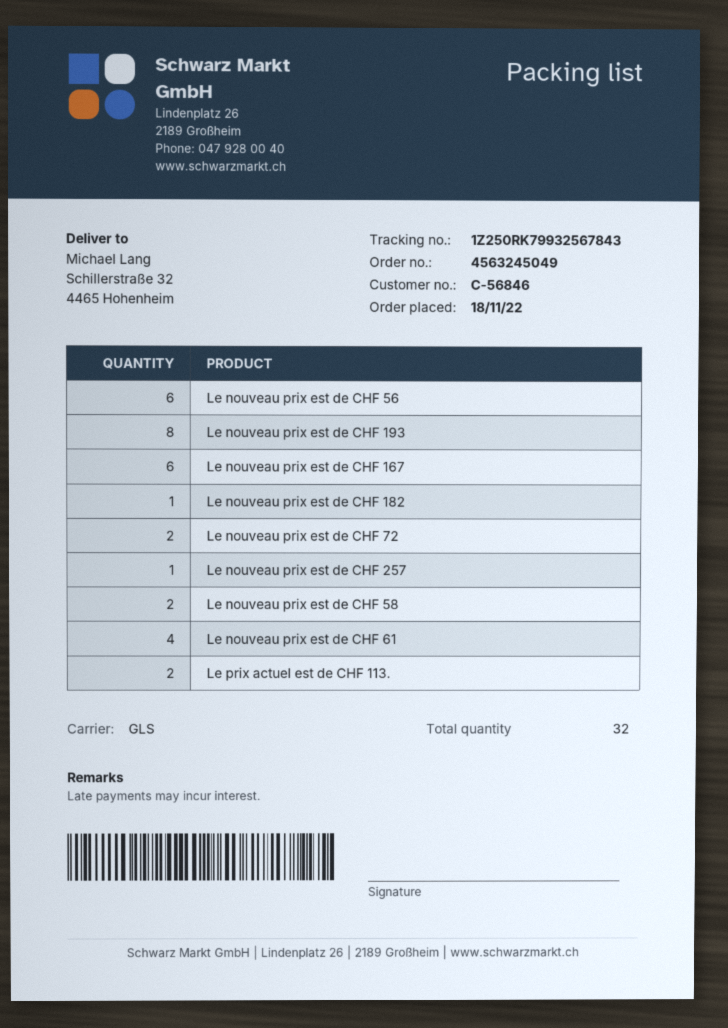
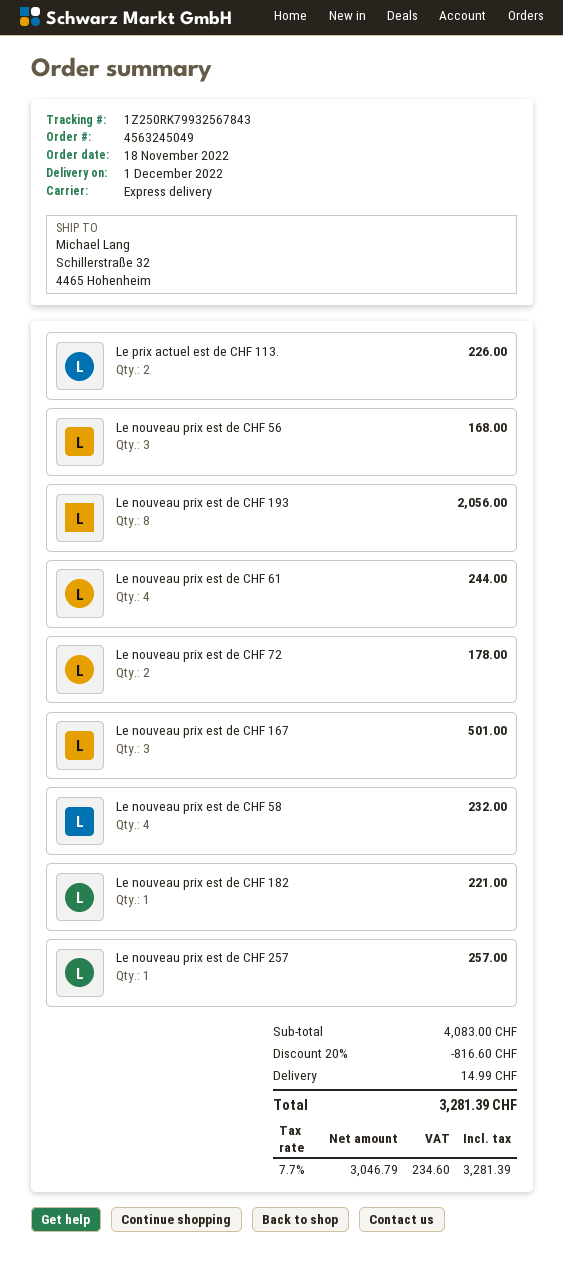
shipping method: GLS -> express
Le nouveau prix est de CHF 56: 6 -> 3
Le nouveau prix est de CHF 167: 6 -> 3
Le nouveau prix est de CHF 58: 2 -> 4

